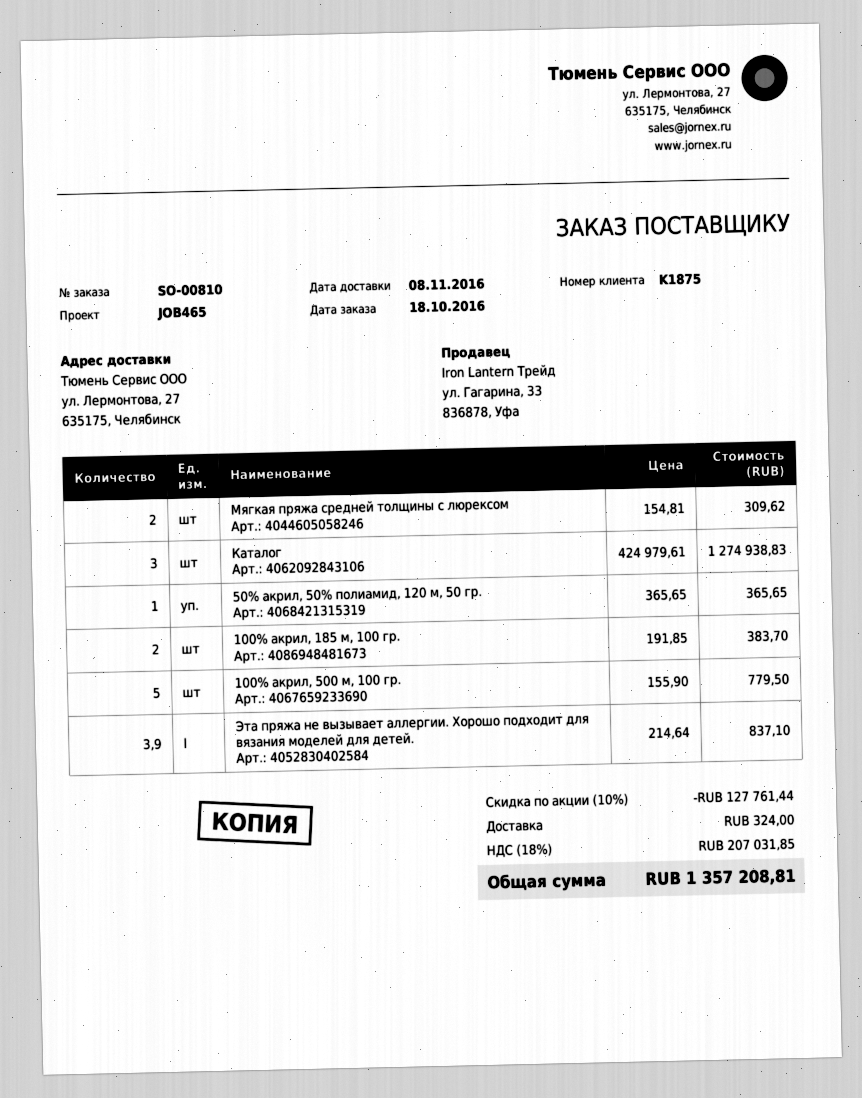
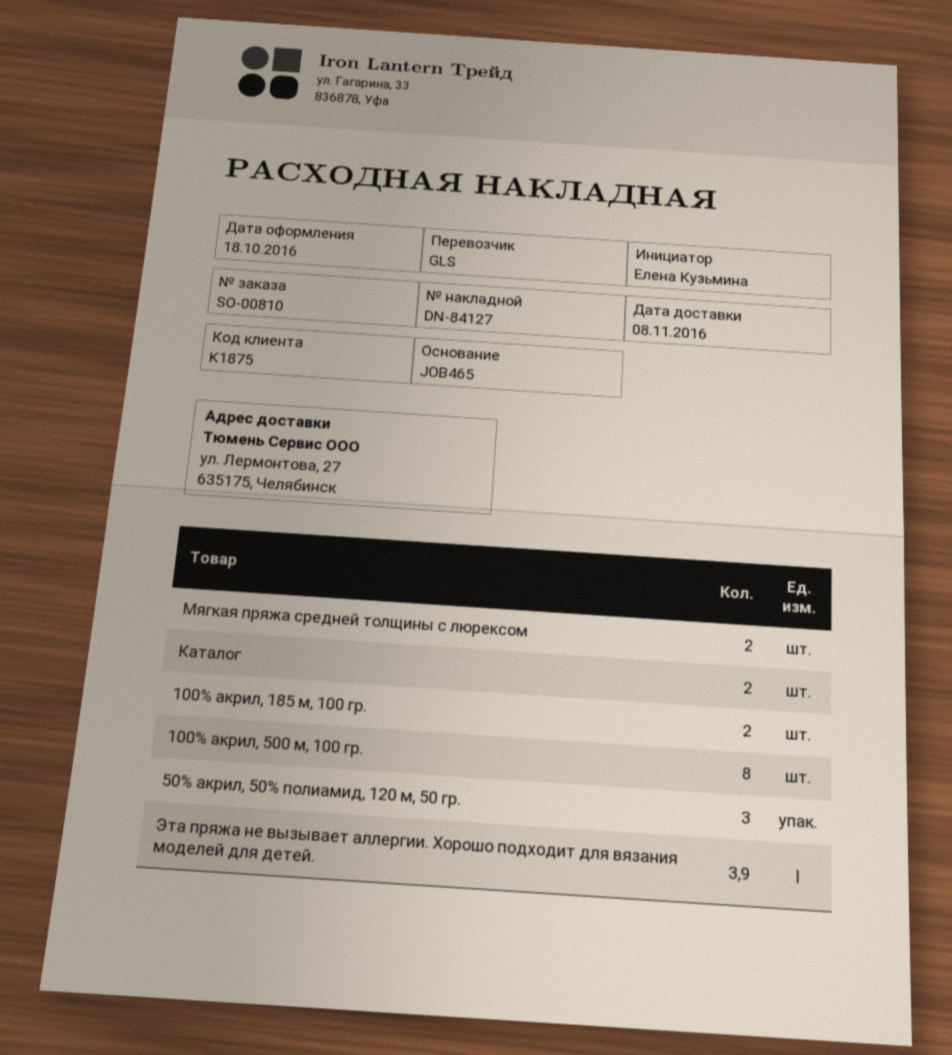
Каталог: 3 -> 2
50% акрил, 50% полиамид, 120 м, 50 гр.: 1 -> 3
100% акрил, 500 м, 100 гр.: 5 -> 8

